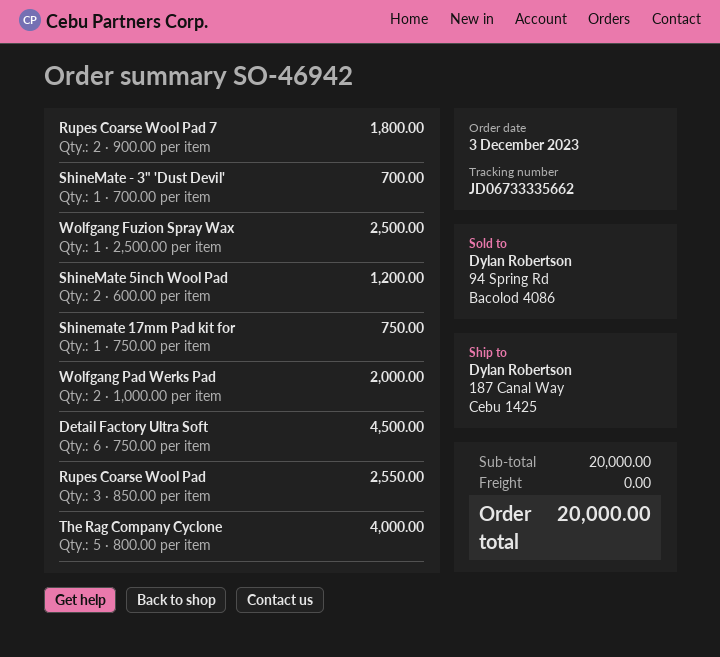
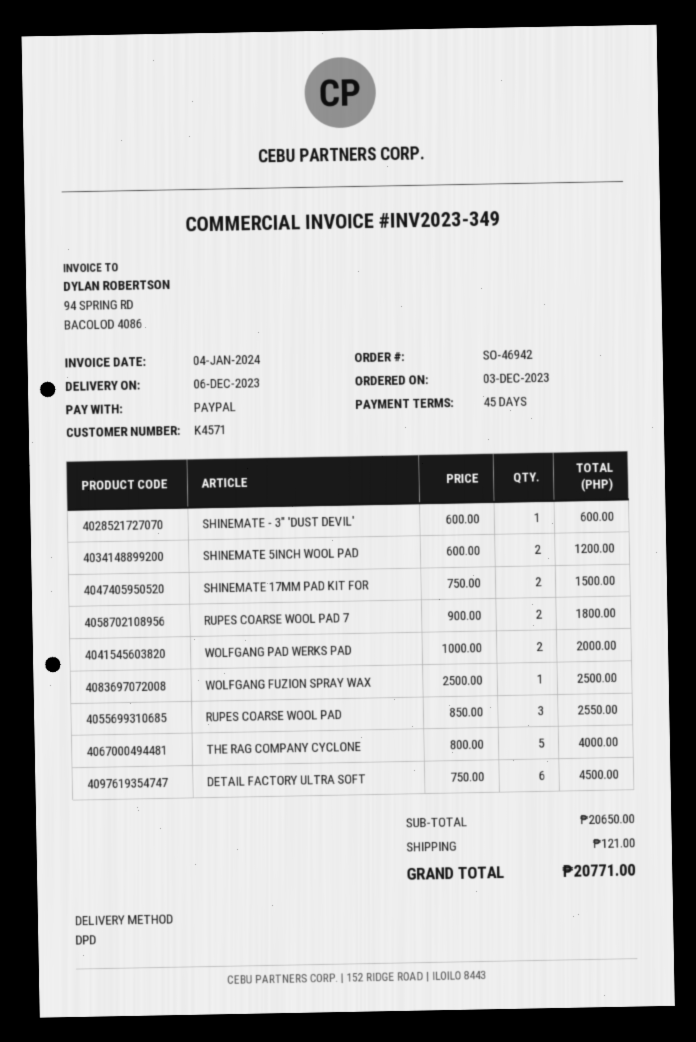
ShineMate - 3" 'Dust Devil': 1 x 700.00 = 700.00 -> 1 x 600.00 = 600.00
Shinemate 17mm Pad kit for: 1 x 750.00 = 750.00 -> 2 x 750.00 = 1500.00
subtotal: 20000.00 -> 20650.00
shipping: 0.00 -> 121.00
total: 20000.00 -> 20771.00

